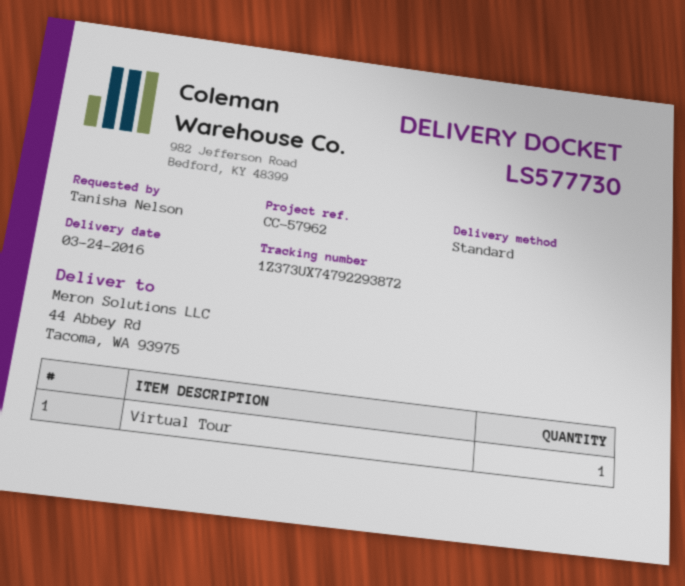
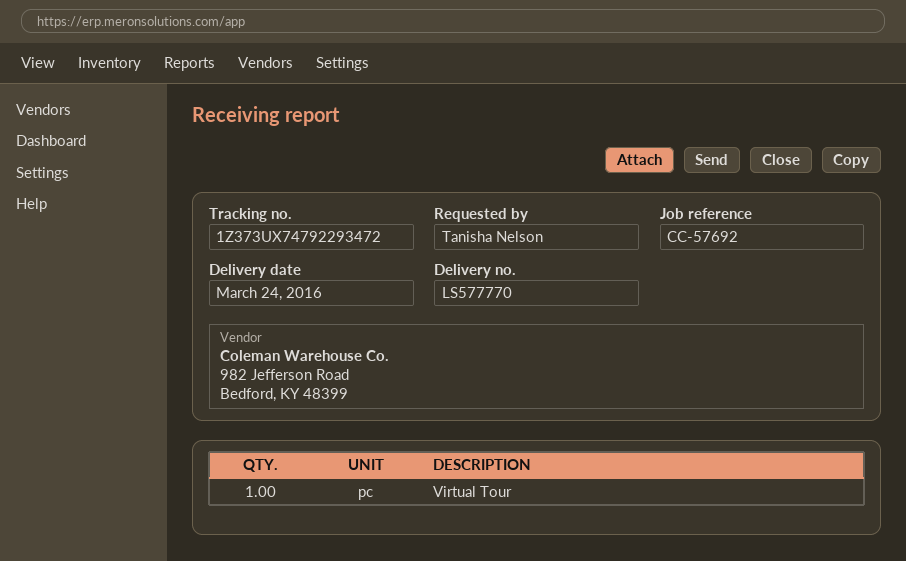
delivery note number: LS577730 -> LS577770
reference: CC-57962 -> CC-57692
tracking number: 1Z373UX74792293872 -> 1Z373UX74792293472

